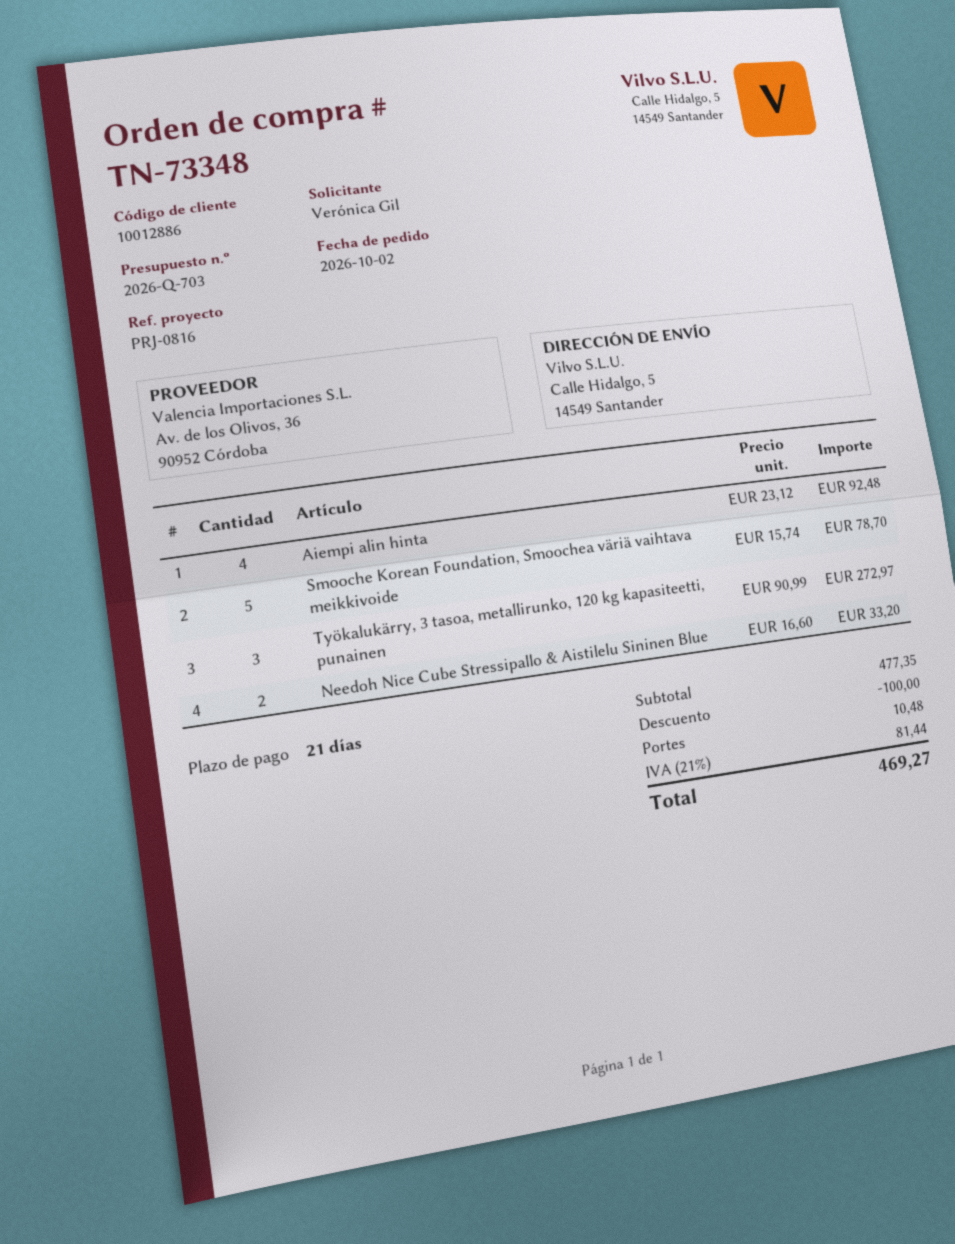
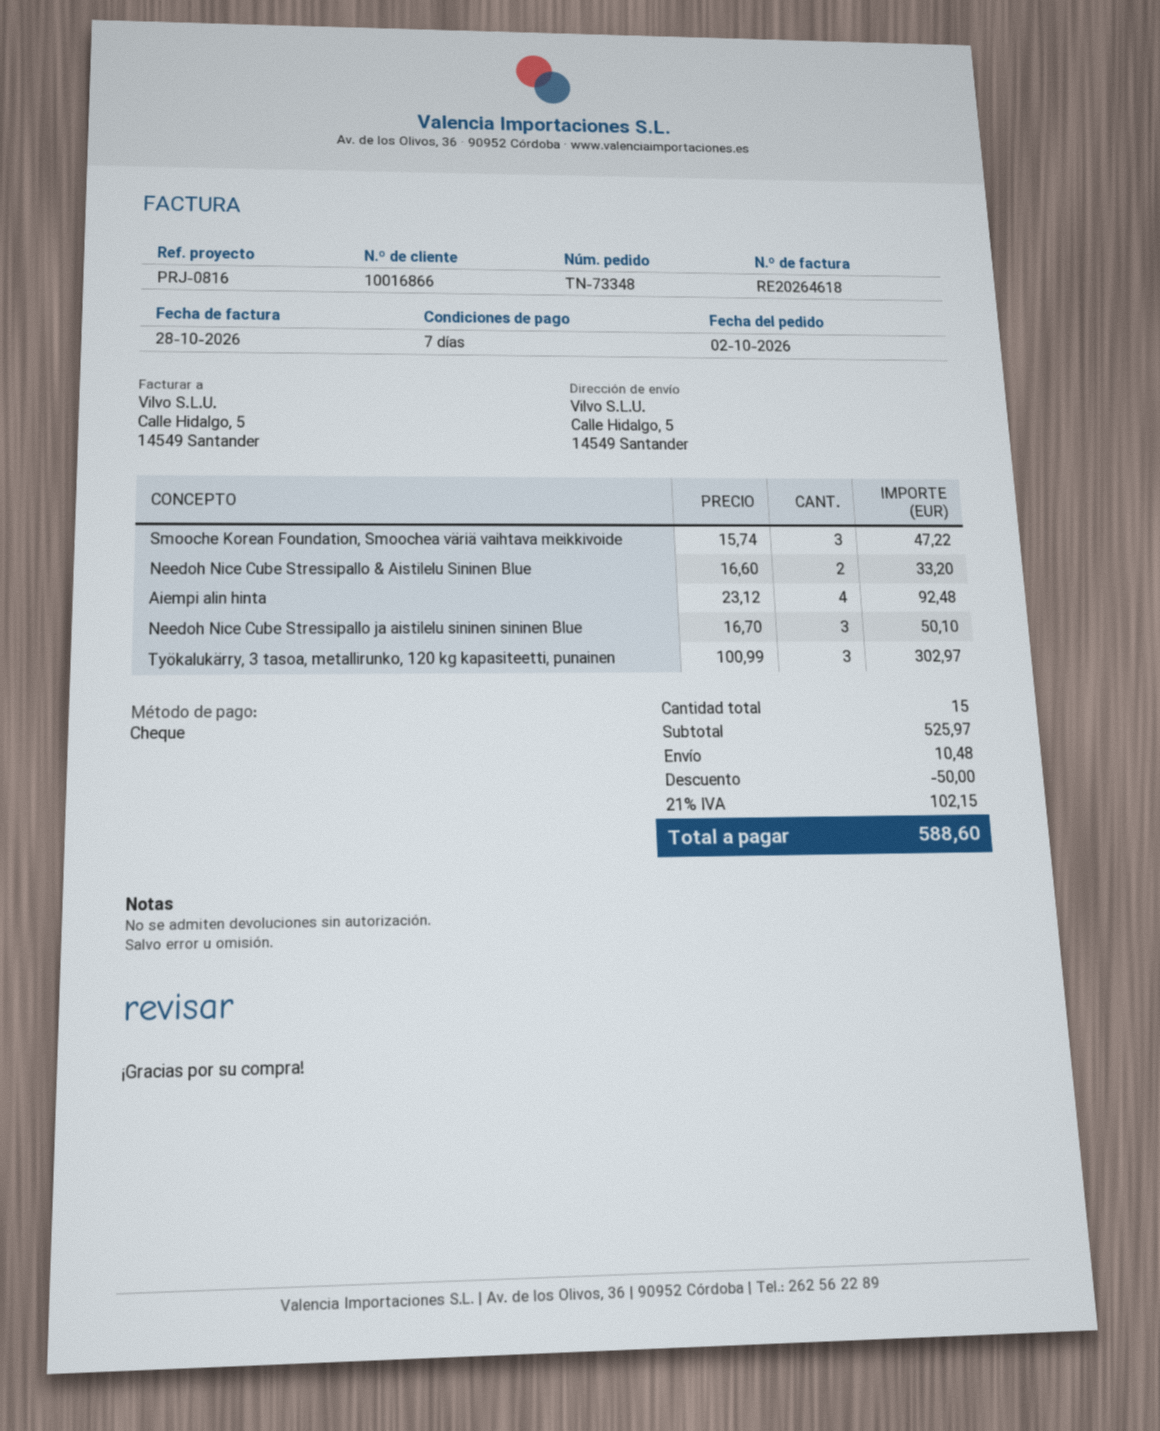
payment terms: 21 days -> 7 days
customer number: 10012886 -> 10016866
Smooche Korean Foundation, Smoochea väriä vaihtava meikkivoide: 5 x 15.74 = 78.70 -> 3 x 15.74 = 47.22
Työkalukärry, 3 tasoa, metallirunko, 120 kg kapasiteetti, punainen: 3 x 90.99 = 272.97 -> 3 x 100.99 = 302.97
Needoh Nice Cube Stressipallo ja aistilelu sininen sininen Blue: none -> 3 x 16.70 = 50.10
subtotal: 477.35 -> 525.97
discount: 100.00 -> 50.00
tax: 21% = 81.44 -> 21% = 102.15
total: 469.27 -> 588.60

